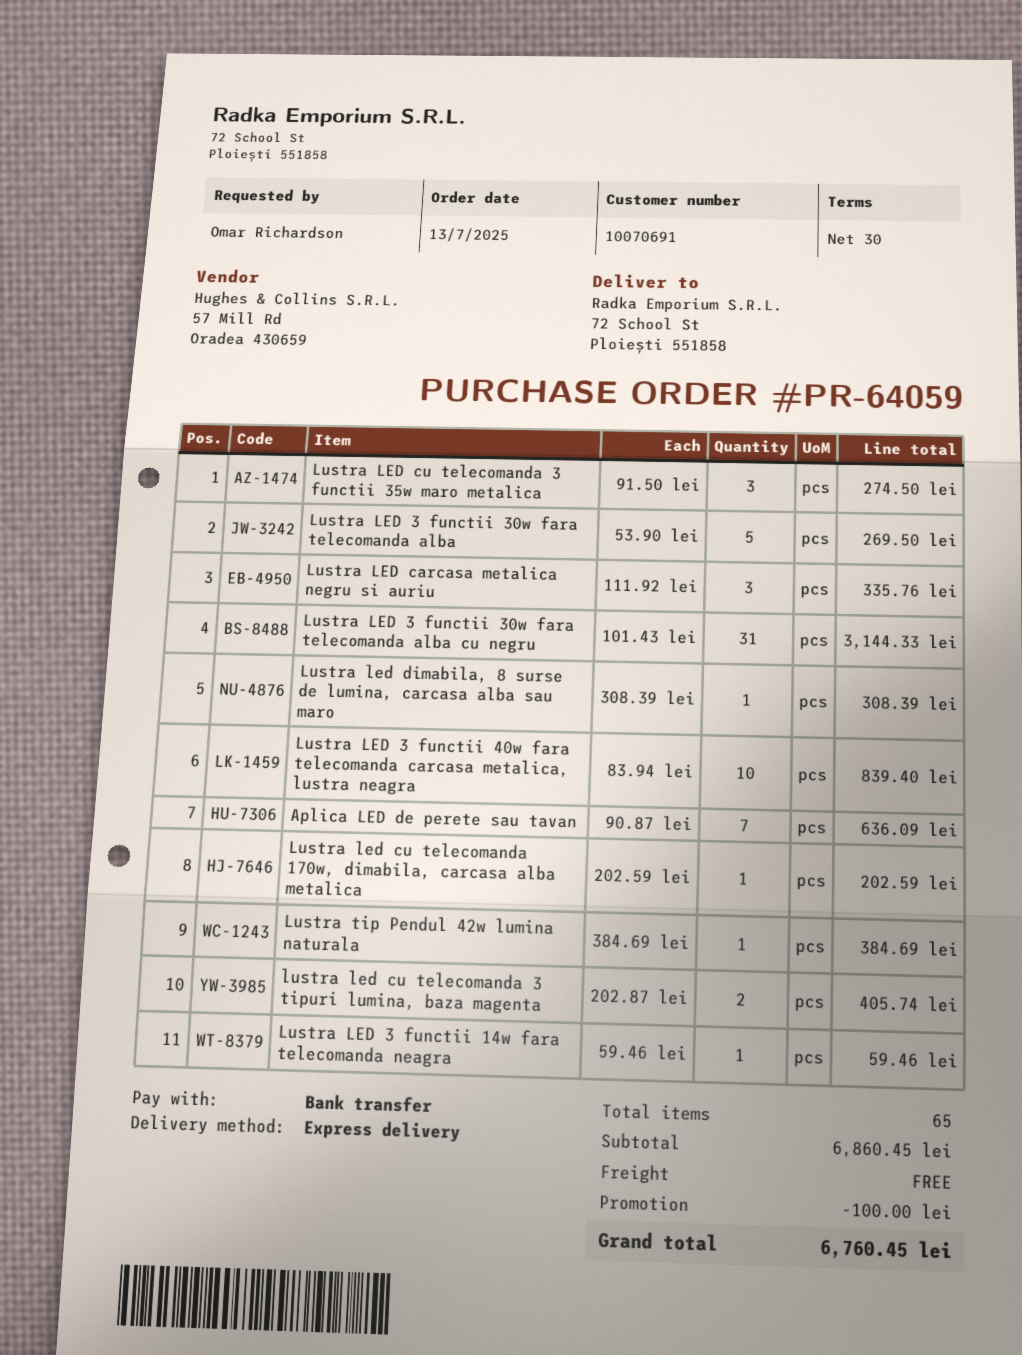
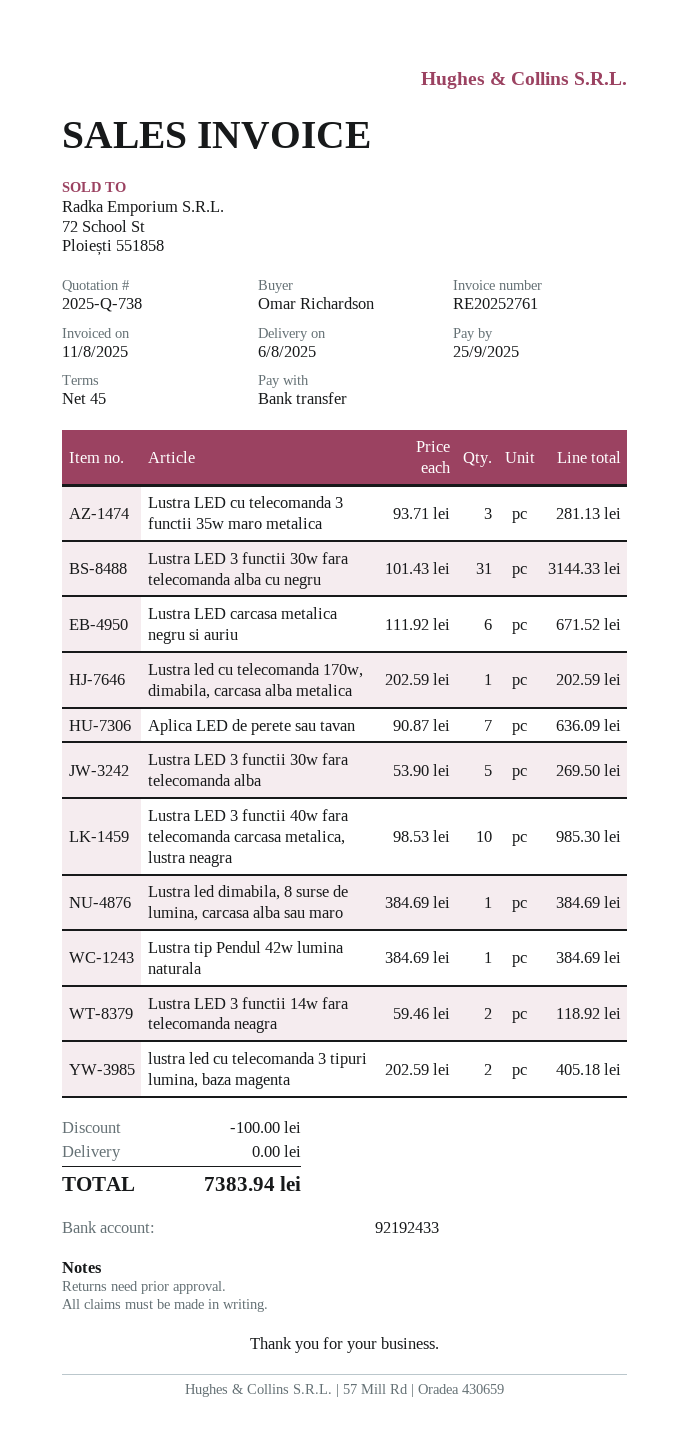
payment terms: 30 days -> 45 days
Lustra LED cu telecomanda 3 functii 35w maro metalica: 3 x 91.50 = 274.50 -> 3 x 93.71 = 281.13
Lustra LED carcasa metalica negru si auriu: 3 x 111.92 = 335.76 -> 6 x 111.92 = 671.52
Lustra led dimabila, 8 surse de lumina, carcasa alba sau maro: 1 x 308.39 = 308.39 -> 1 x 384.69 = 384.69
Lustra LED 3 functii 40w fara telecomanda carcasa metalica, lustra neagra: 10 x 83.94 = 839.40 -> 10 x 98.53 = 985.30
lustra led cu telecomanda 3 tipuri lumina, baza magenta: 2 x 202.87 = 405.74 -> 2 x 202.59 = 405.18
Lustra LED 3 functii 14w fara telecomanda neagra: 1 x 59.46 = 59.46 -> 2 x 59.46 = 118.92
total: 6760.45 -> 7383.94

